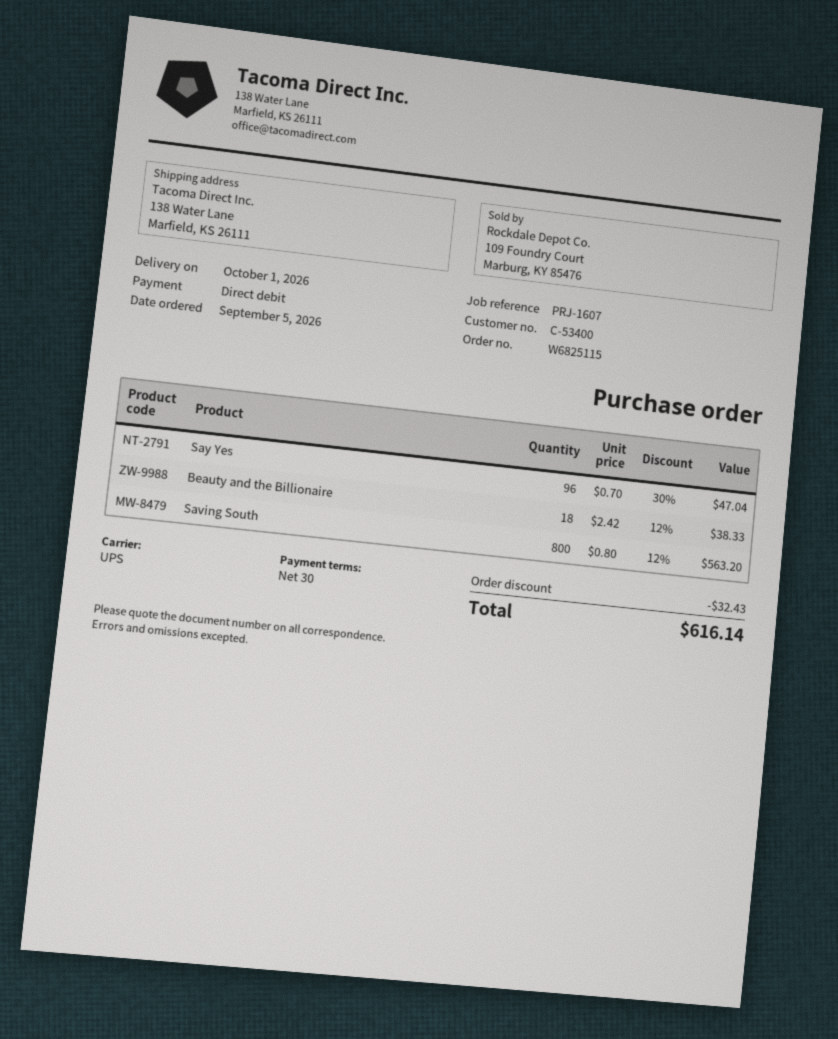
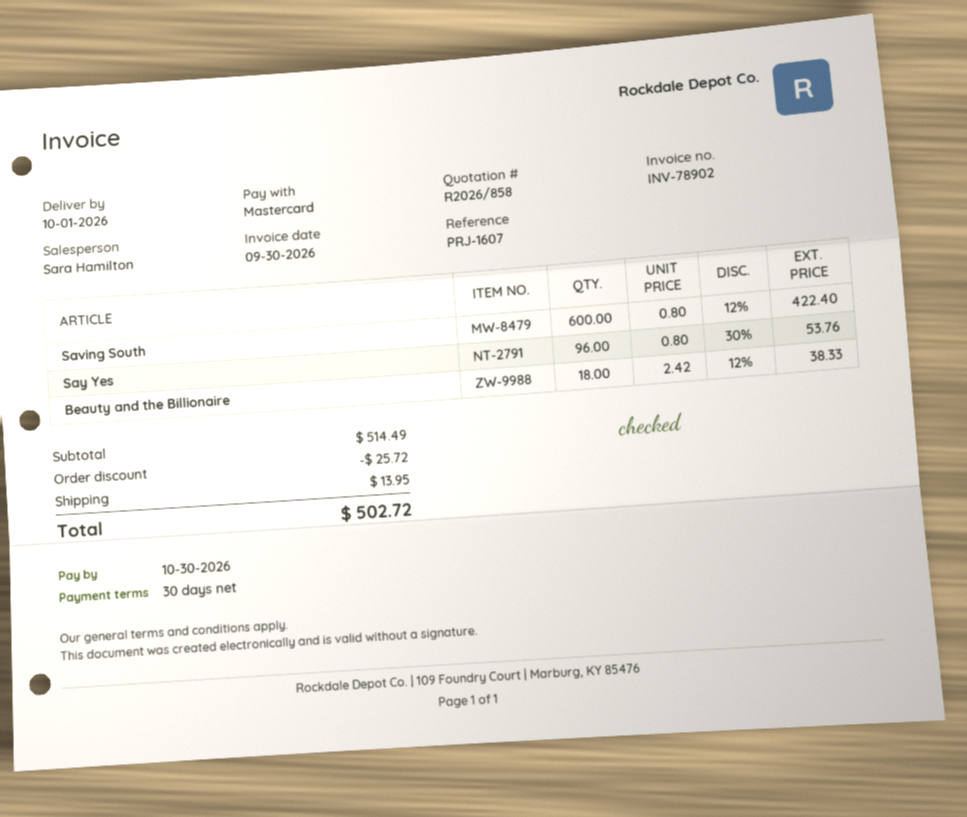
payment method: direct debit -> Mastercard
Say Yes: 96 x 0.70 - 30% = 47.04 -> 96 x 0.80 - 30% = 53.76
Saving South: 800 x 0.80 - 12% = 563.20 -> 600 x 0.80 - 12% = 422.40
discount: 32.43 -> 25.72
shipping: none -> 13.95
total: 616.14 -> 502.72

